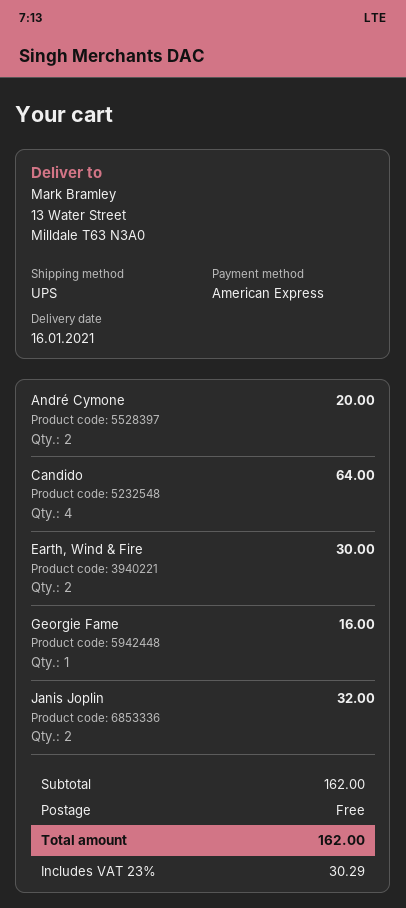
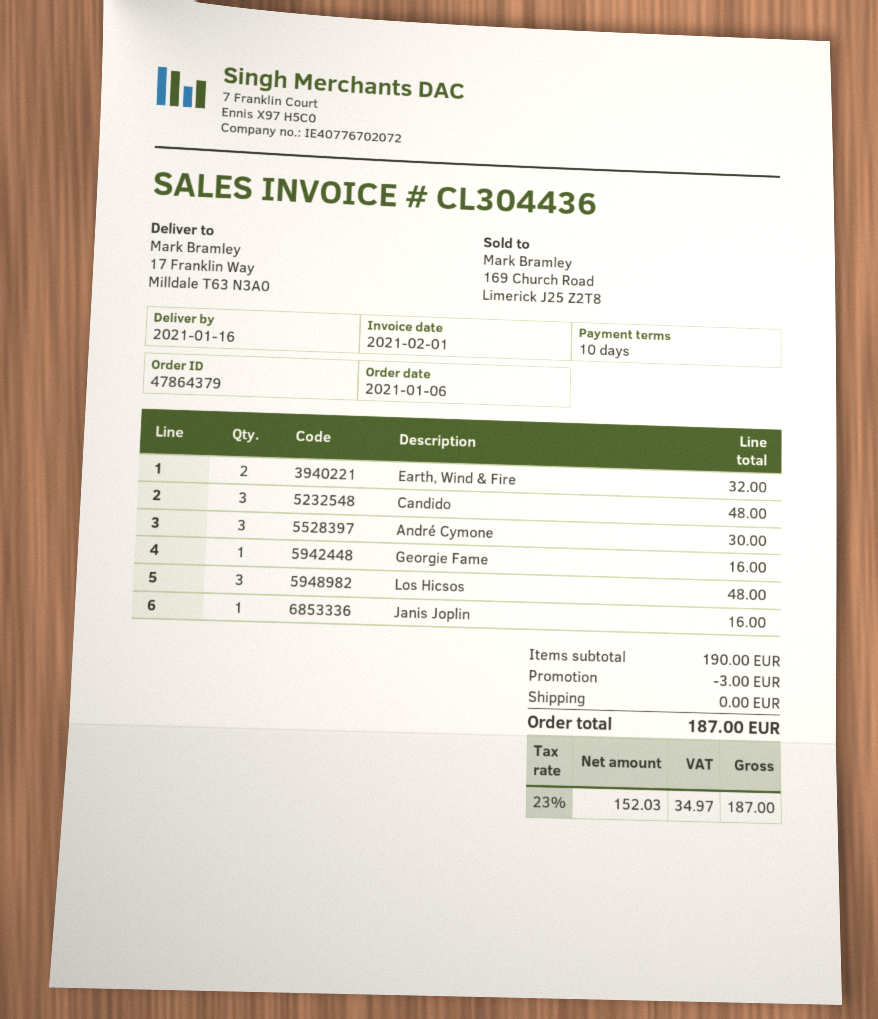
ship to: 13 Water Street, Milldale T63 N3A0 -> 17 Franklin Way, Milldale T63 N3A0
André Cymone: 2 for 20.00 -> 3 for 30.00
Candido: 4 for 64.00 -> 3 for 48.00
Earth, Wind & Fire: 2 for 30.00 -> 2 for 32.00
Janis Joplin: 2 for 32.00 -> 1 for 16.00
Los Hicsos: none -> 3 for 48.00
subtotal: 162.00 -> 190.00
discount: none -> 3.00
tax: 23% = 30.29 -> 23% = 34.97
total: 162.00 -> 187.00

